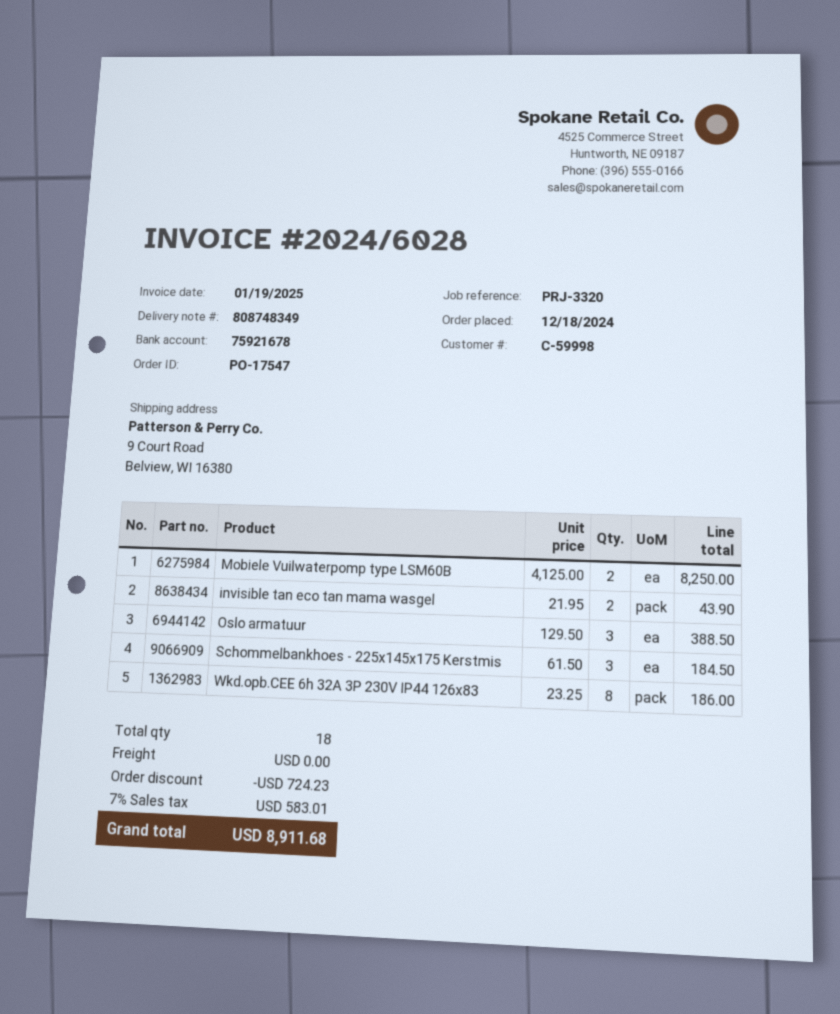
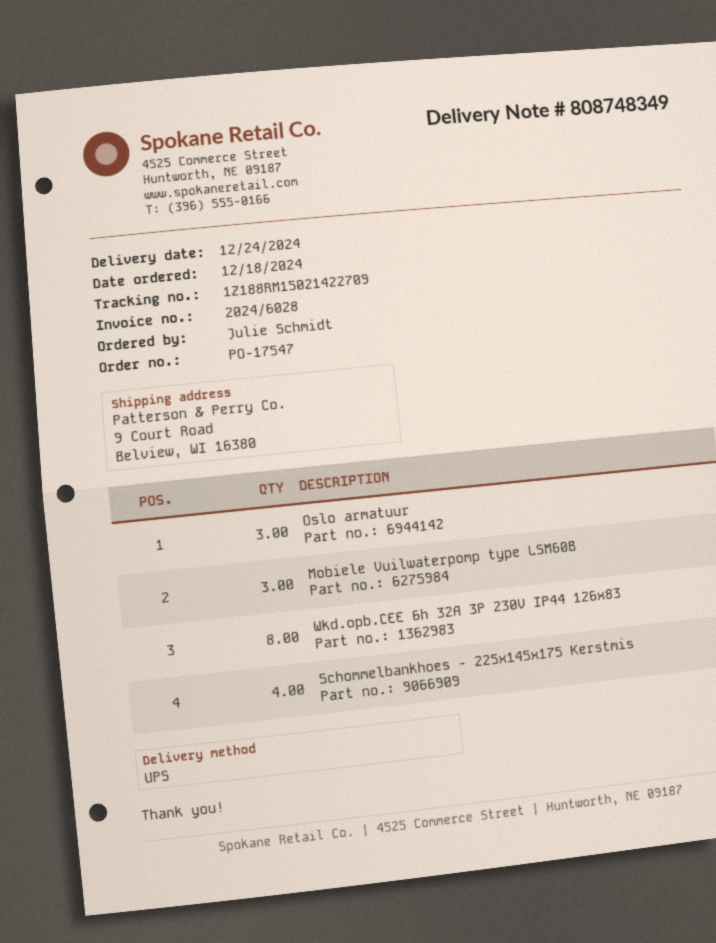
Mobiele Vuilwaterpomp type LSM60B: 2 -> 3
invisible tan eco tan mama wasgel: 2 -> none
Schommelbankhoes - 225x145x175 Kerstmis: 3 -> 4

